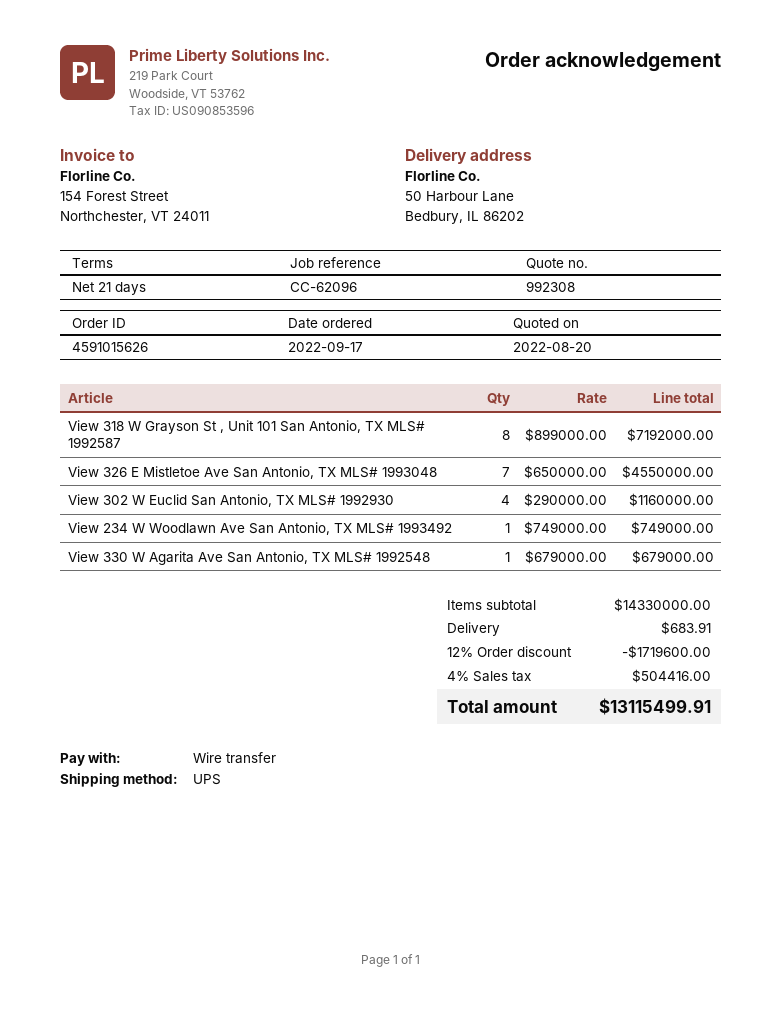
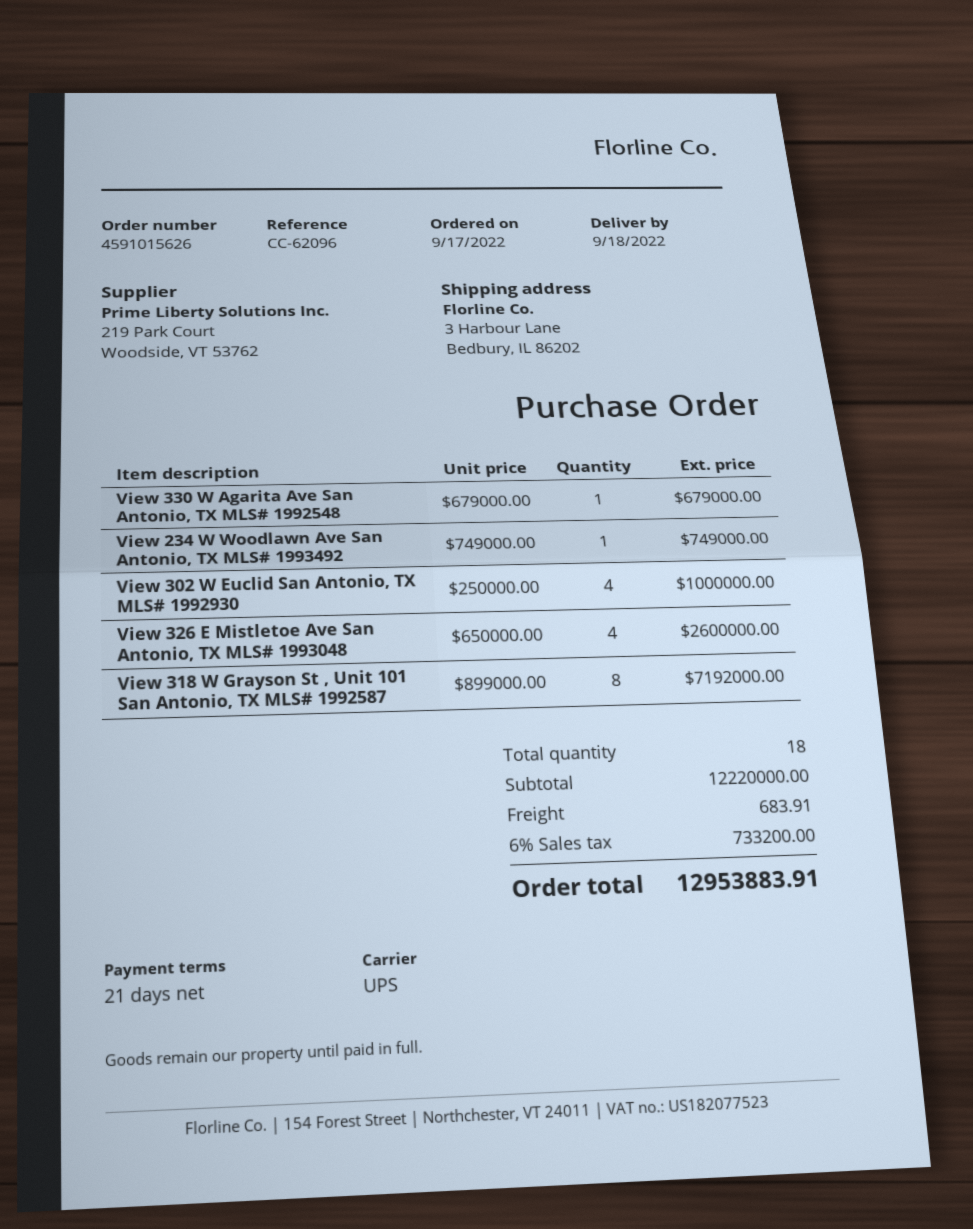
ship to: 50 Harbour Lane, Bedbury, IL 86202 -> 3 Harbour Lane, Bedbury, IL 86202
View 326 E Mistletoe Ave San Antonio, TX MLS# 1993048: 7 x 650000.00 = 4550000.00 -> 4 x 650000.00 = 2600000.00
View 302 W Euclid San Antonio, TX MLS# 1992930: 4 x 290000.00 = 1160000.00 -> 4 x 250000.00 = 1000000.00
subtotal: 14330000.00 -> 12220000.00
discount: 12% = 1719600.00 -> none
tax: 4% = 504416.00 -> 6% = 733200.00
total: 13115499.91 -> 12953883.91

